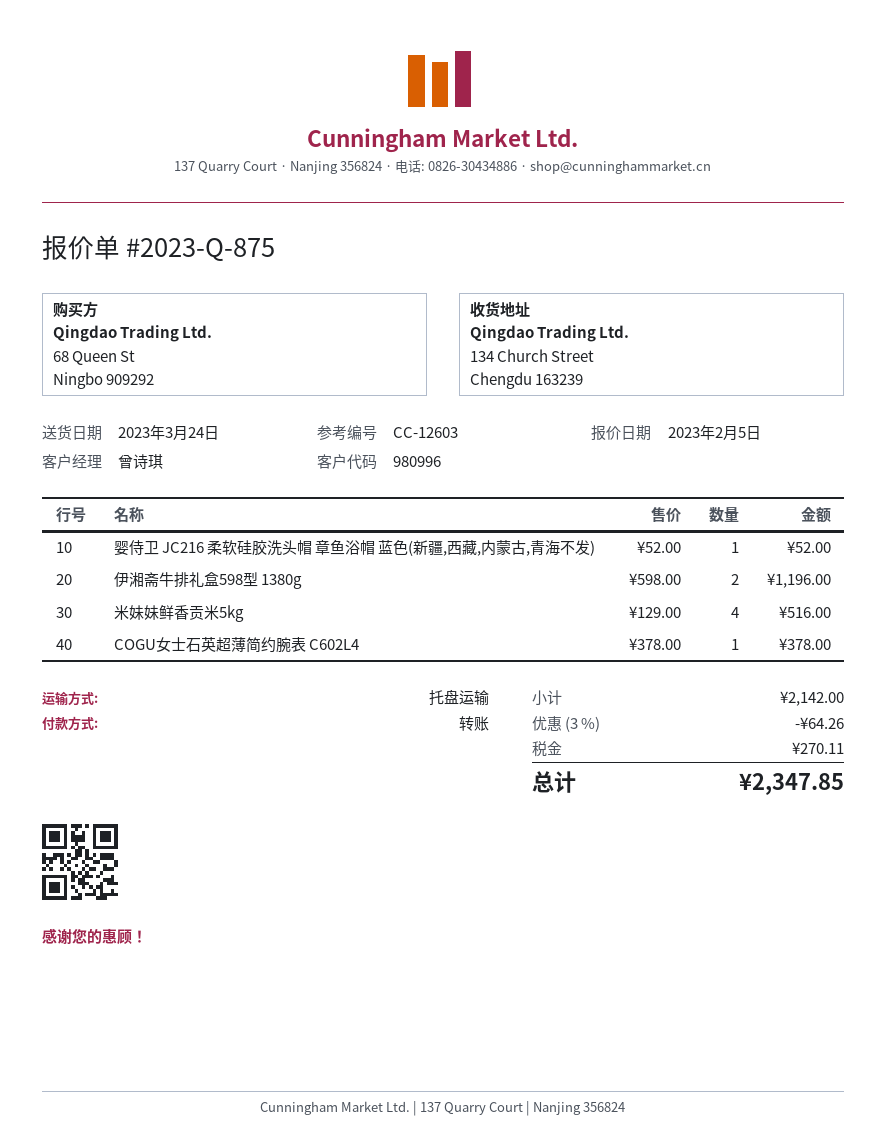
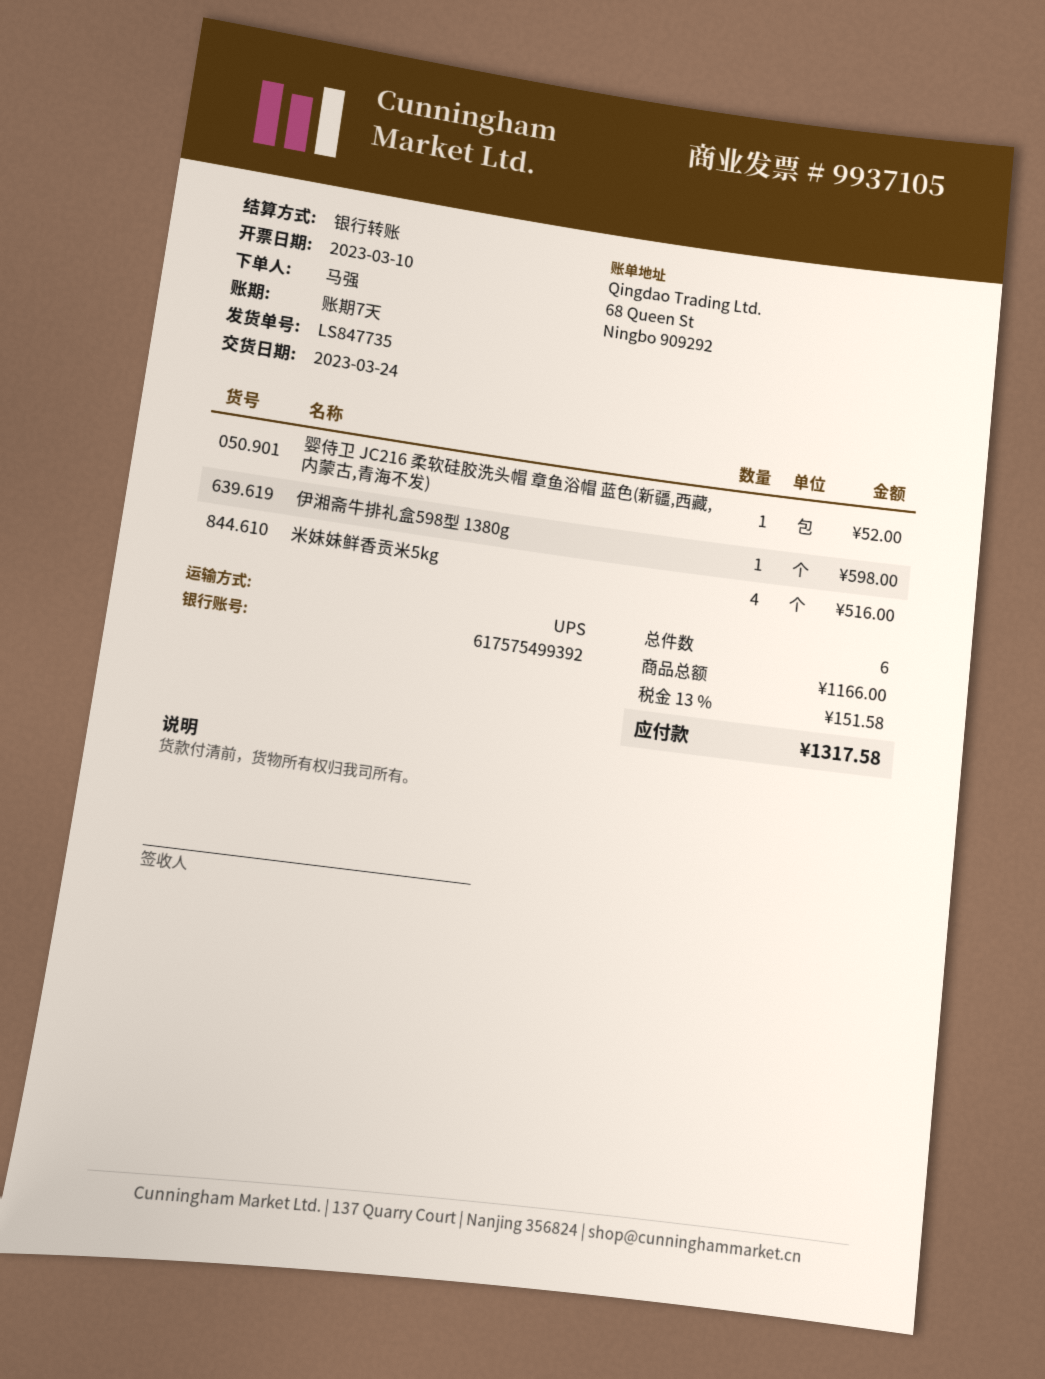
shipping method: pallet freight -> UPS
伊湘斋牛排礼盒598型 1380g: 2 for 1196.00 -> 1 for 598.00
COGU女士石英超薄简约腕表 C602L4: 1 for 378.00 -> none
subtotal: 2142.00 -> 1166.00
discount: 3% = 64.26 -> none
tax: 270.11 -> 151.58
total: 2347.85 -> 1317.58

